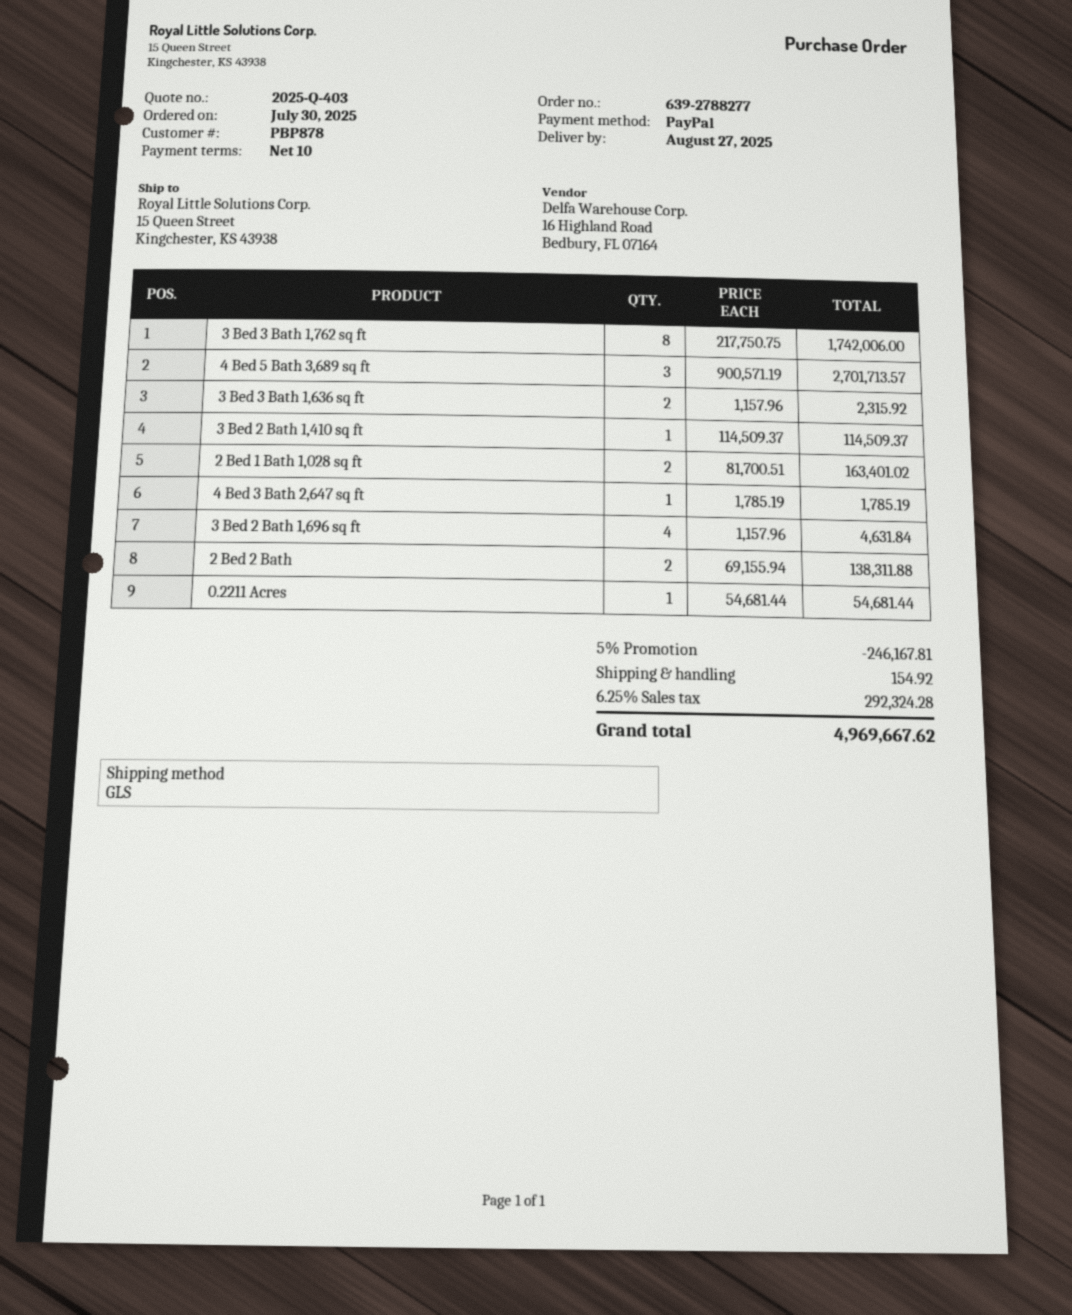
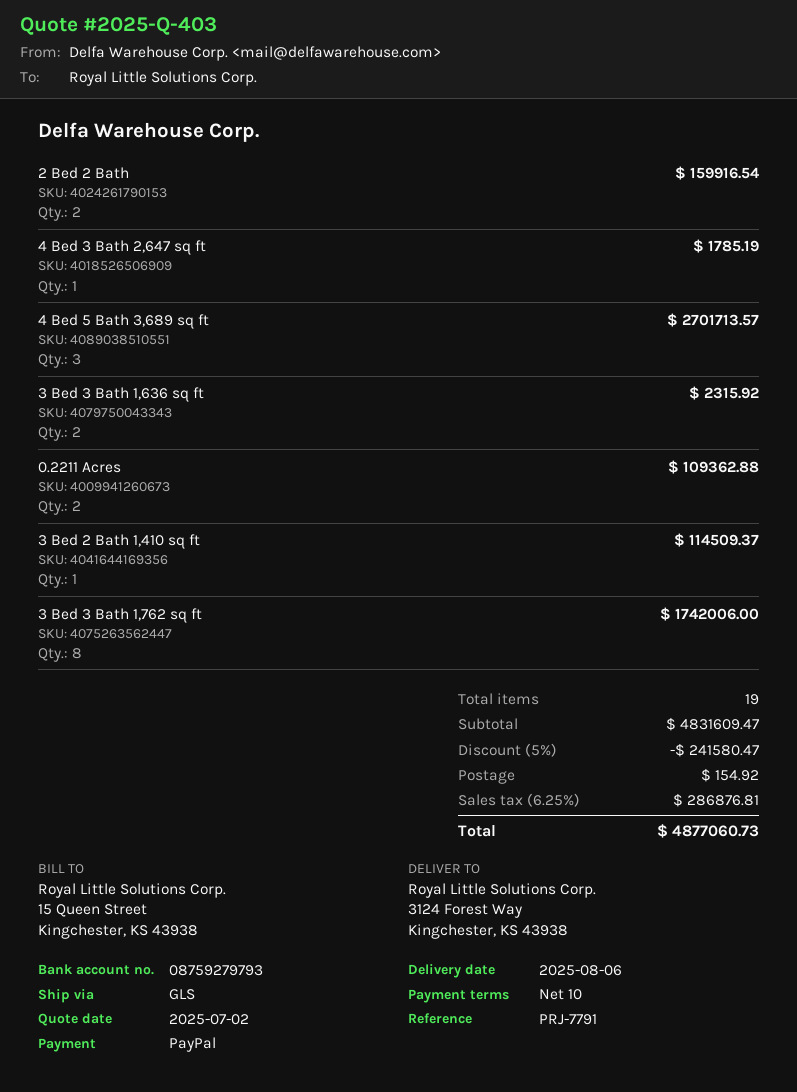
delivery date: 2025-08-27 -> 2025-08-06
ship to: 15 Queen Street, Kingchester, KS 43938 -> 3124 Forest Way, Kingchester, KS 43938
2 Bed 1 Bath 1,028 sq ft: 2 for 163401.02 -> none
3 Bed 2 Bath 1,696 sq ft: 4 for 4631.84 -> none
2 Bed 2 Bath: 2 for 138311.88 -> 2 for 159916.54
0.2211 Acres: 1 for 54681.44 -> 2 for 109362.88
discount: 5% = 246167.81 -> 5% = 241580.47
tax: 6.25% = 292324.28 -> 6.25% = 286876.81
total: 4969667.62 -> 4877060.73

